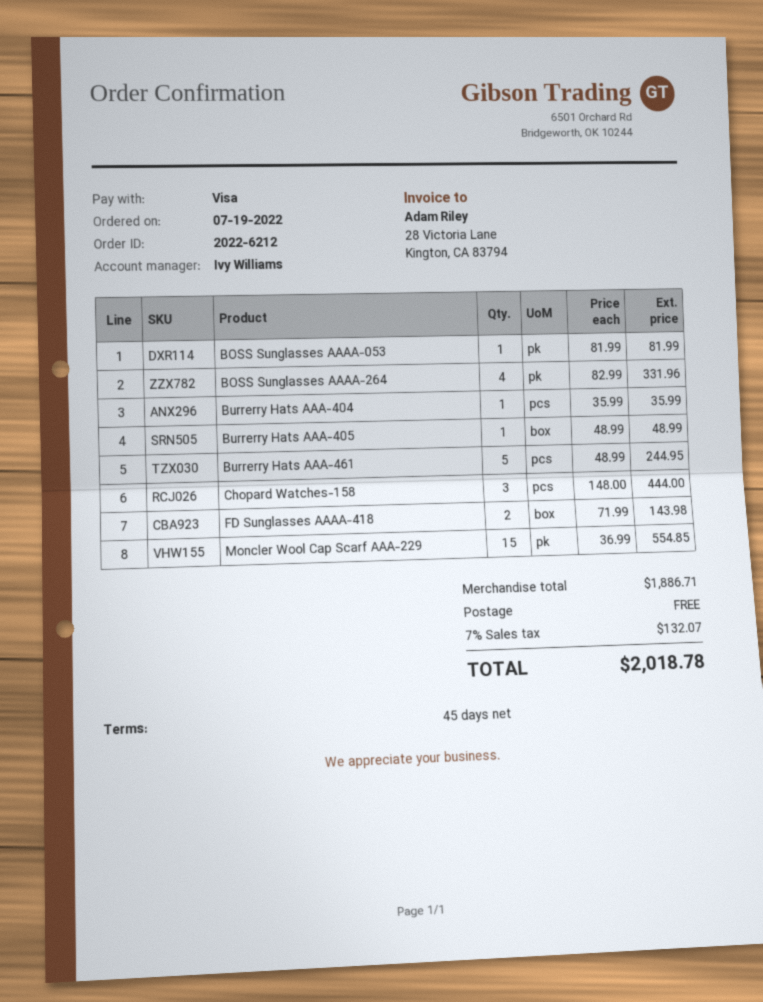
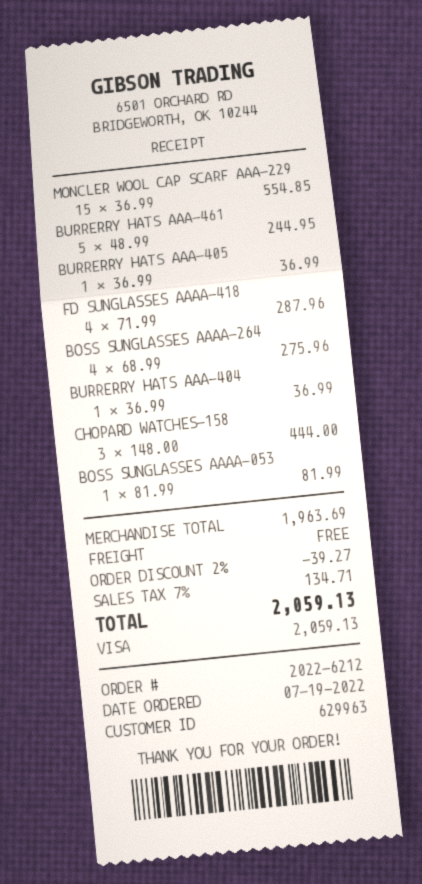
BOSS Sunglasses AAAA-264: 4 x 82.99 = 331.96 -> 4 x 68.99 = 275.96
Burrerry Hats AAA-404: 1 x 35.99 = 35.99 -> 1 x 36.99 = 36.99
Burrerry Hats AAA-405: 1 x 48.99 = 48.99 -> 1 x 36.99 = 36.99
FD Sunglasses AAAA-418: 2 x 71.99 = 143.98 -> 4 x 71.99 = 287.96
subtotal: 1886.71 -> 1963.69
discount: none -> 2% = 39.27
tax: 7% = 132.07 -> 7% = 134.71
total: 2018.78 -> 2059.13

